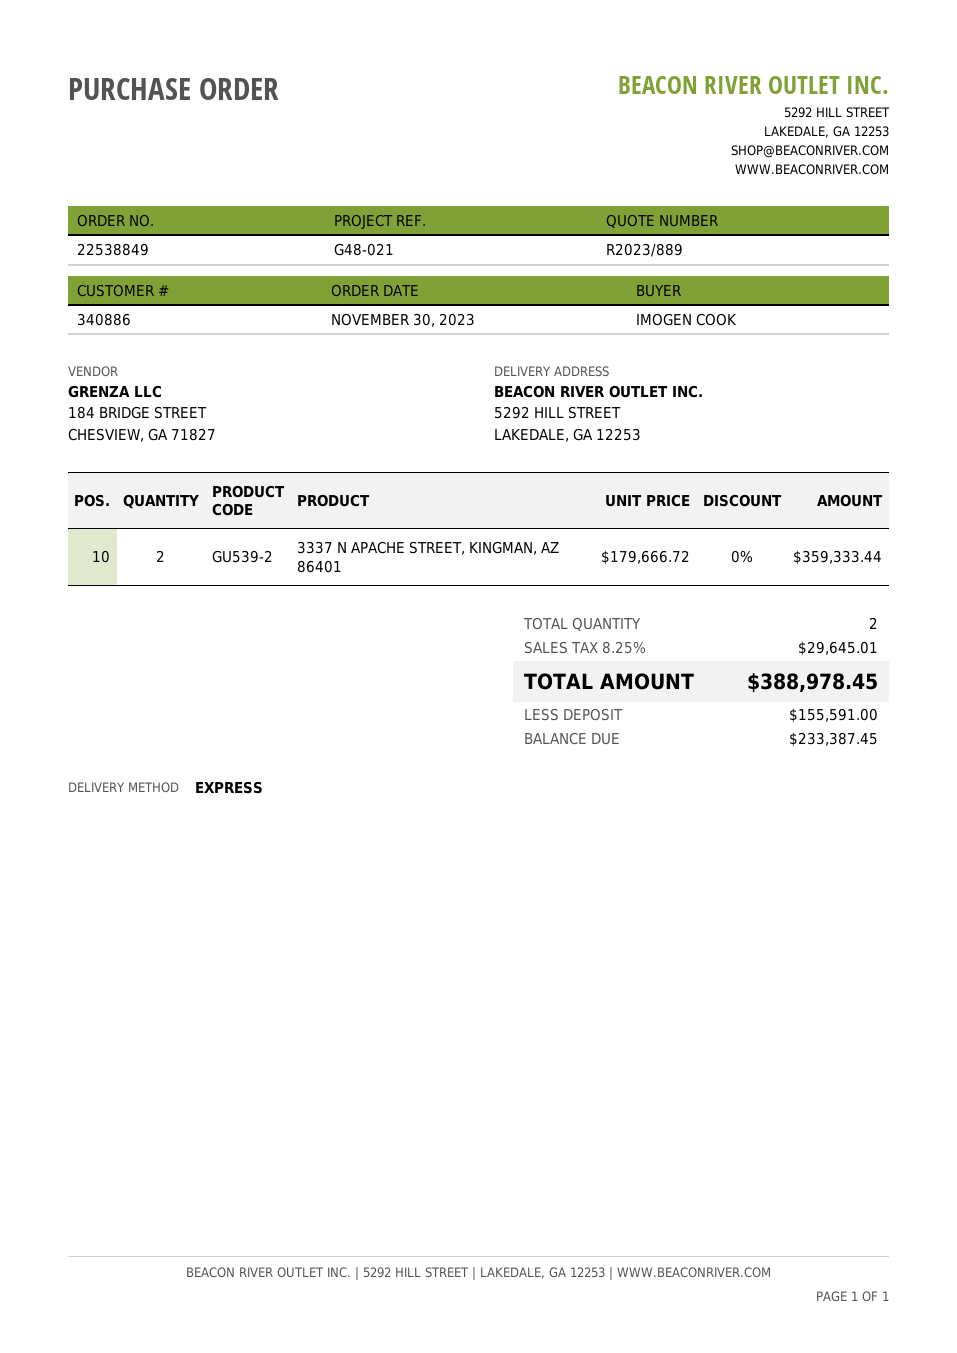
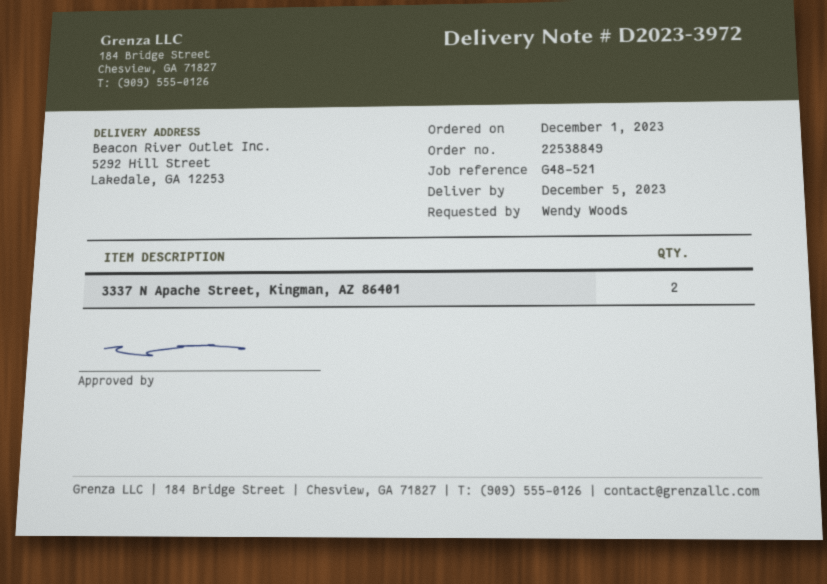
order date: 2023-11-30 -> 2023-12-01
reference: G48-021 -> G48-521
ordered by: IMOGEN COOK -> Wendy Woods

